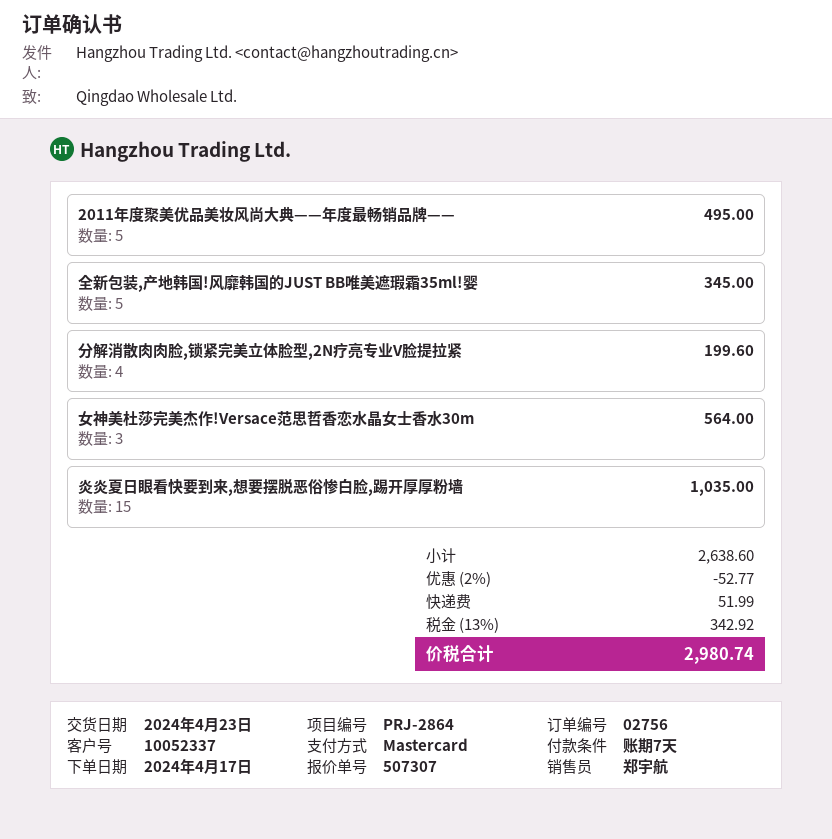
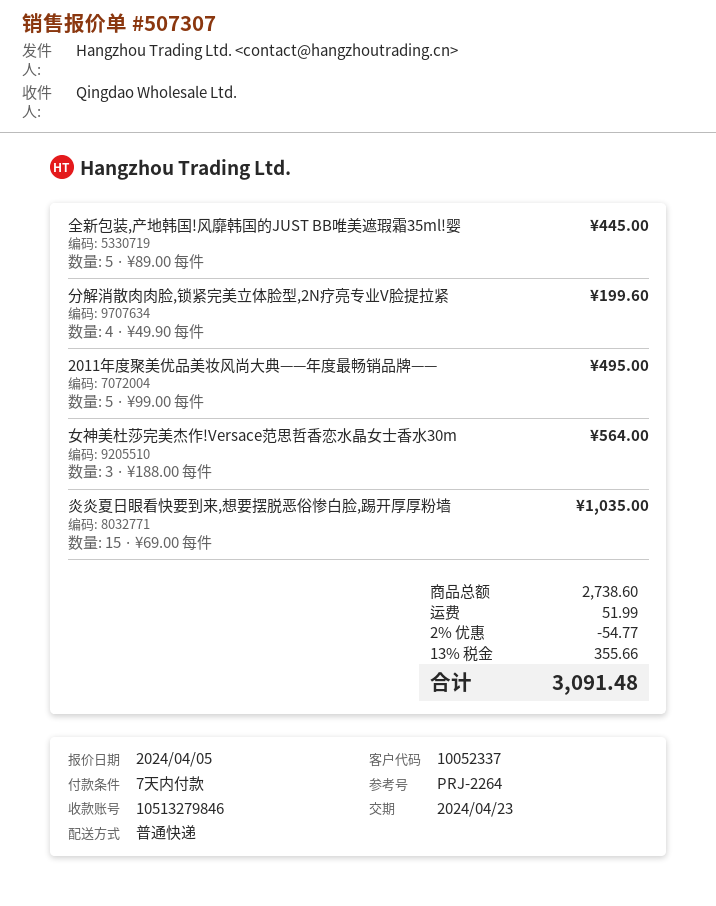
reference: PRJ-2864 -> PRJ-2264
全新包装,产地韩国!风靡韩国的JUST BB唯美遮瑕霜35ml!婴: 5 for 345.00 -> 5 for 445.00
subtotal: 2638.60 -> 2738.60
discount: 2% = 52.77 -> 2% = 54.77
tax: 13% = 342.92 -> 13% = 355.66
total: 2980.74 -> 3091.48

